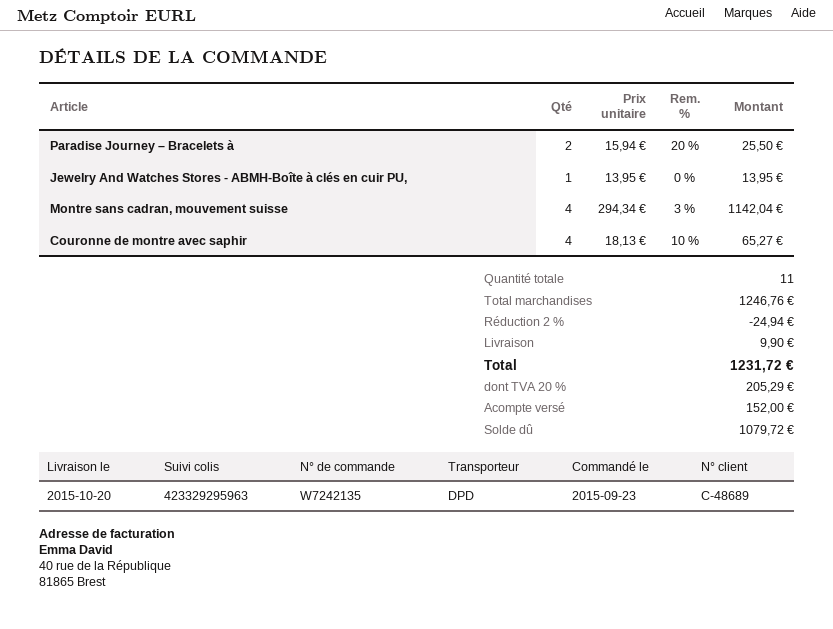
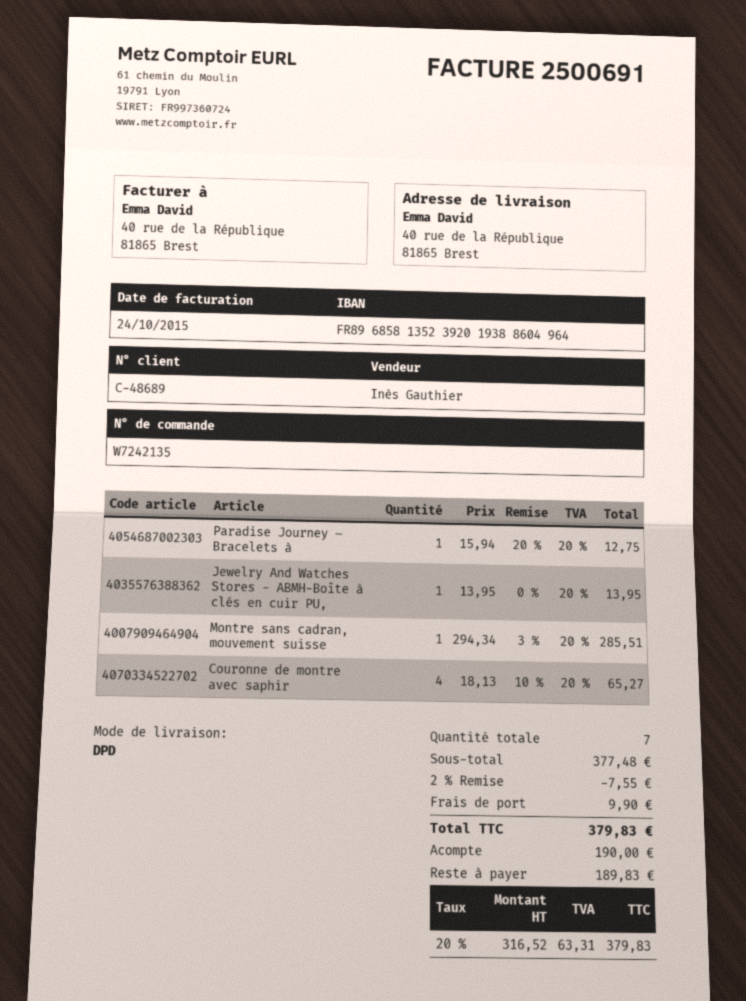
Paradise Journey – Bracelets à: 2 x 15.94 - 20% = 25.50 -> 1 x 15.94 - 20% = 12.75
Montre sans cadran, mouvement suisse: 4 x 294.34 - 3% = 1142.04 -> 1 x 294.34 - 3% = 285.51
total quantity: 11 -> 7
subtotal: 1246.76 -> 377.48
discount: 2% = 24.94 -> 2% = 7.55
tax: 20% = 205.29 -> 20% = 63.31
total: 1231.72 -> 379.83
deposit: 152.00 -> 190.00
balance: 1079.72 -> 189.83

